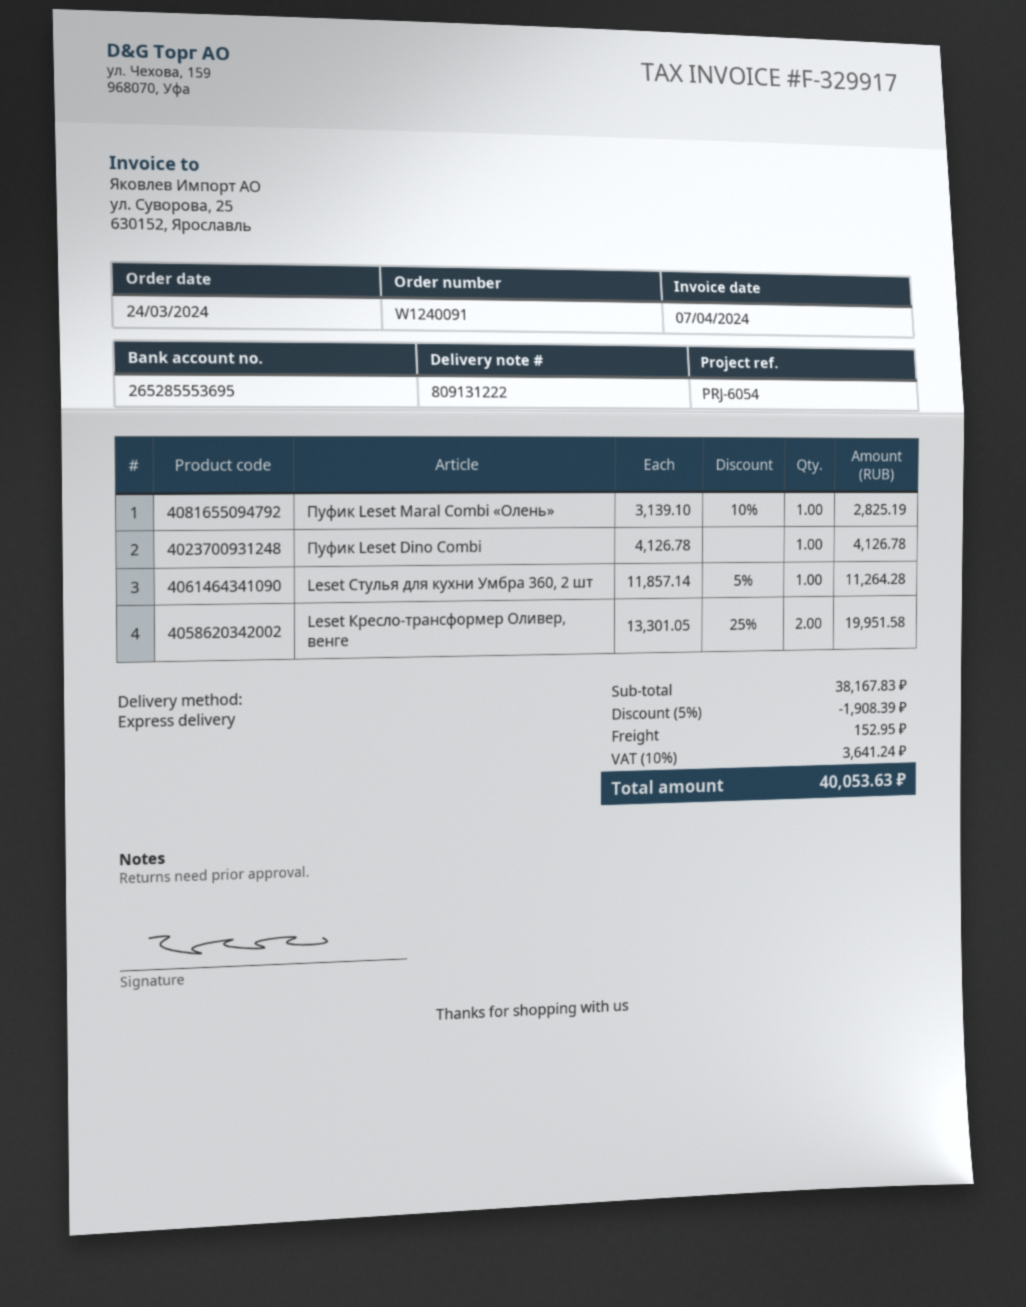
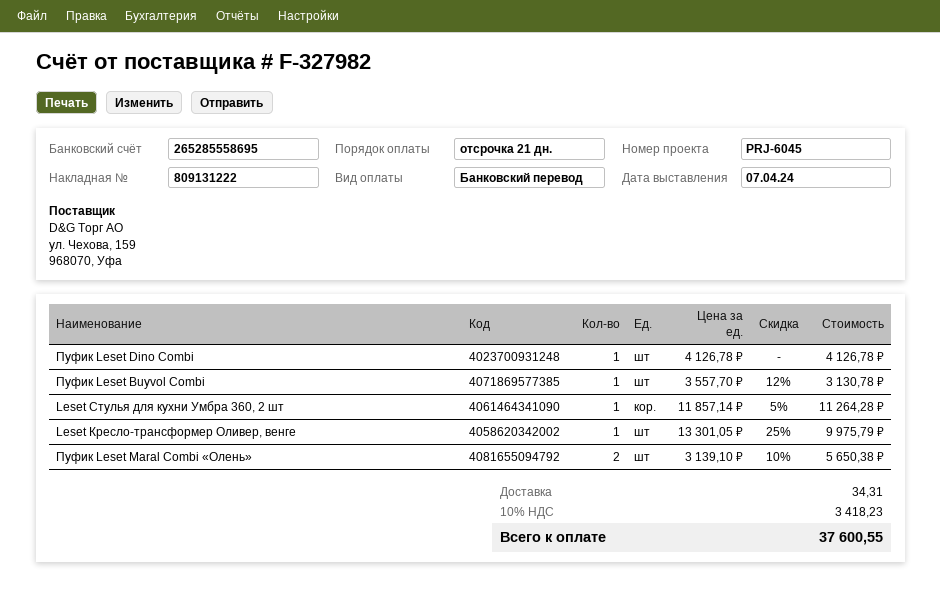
invoice number: F-329917 -> F-327982
reference: PRJ-6054 -> PRJ-6045
bank account: 265285553695 -> 265285558695
Пуфик Leset Maral Combi «Олень»: 1 x 3139.10 - 10% = 2825.19 -> 2 x 3139.10 - 10% = 5650.38
Leset Кресло-трансформер Оливер, венге: 2 x 13301.05 - 25% = 19951.58 -> 1 x 13301.05 - 25% = 9975.79
Пуфик Leset Buyvol Combi: none -> 1 x 3557.70 - 12% = 3130.78
discount: 5% = 1908.39 -> none
shipping: 152.95 -> 34.31
tax: 10% = 3641.24 -> 10% = 3418.23
total: 40053.63 -> 37600.55

